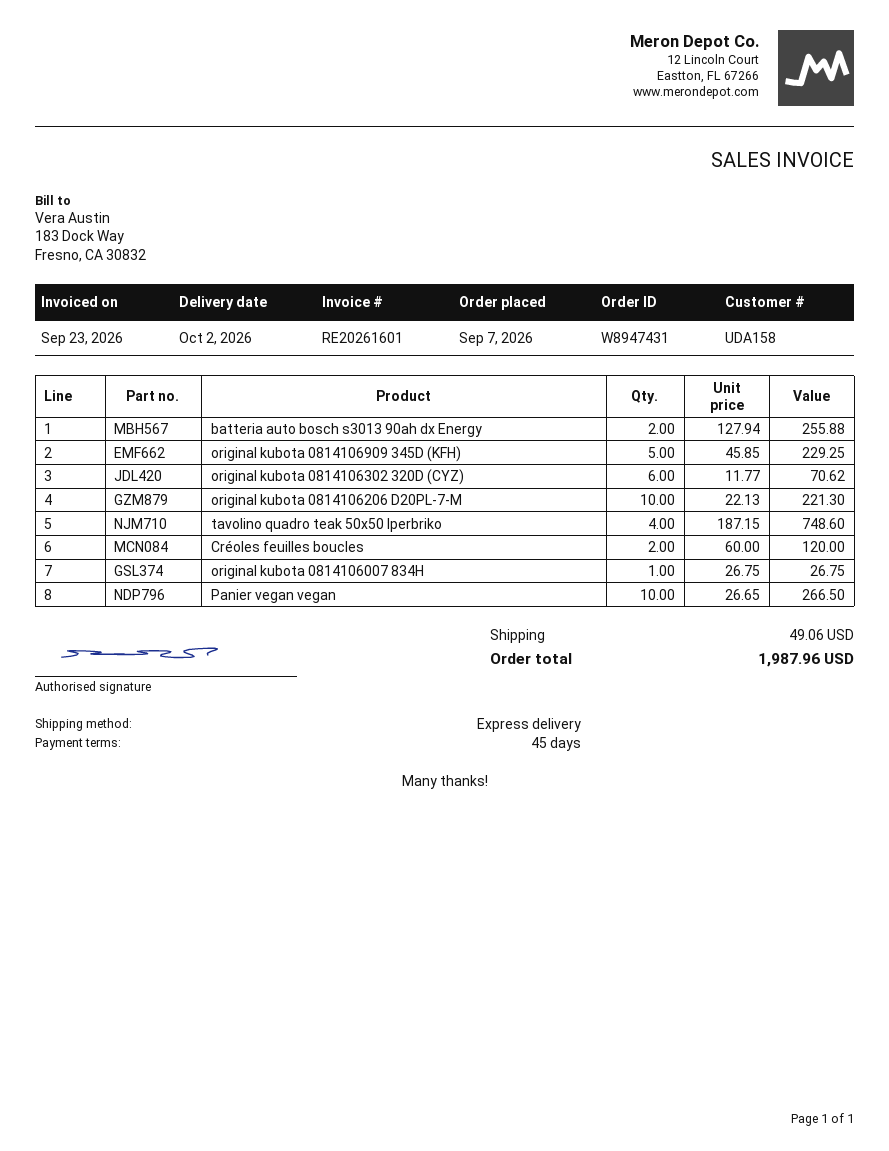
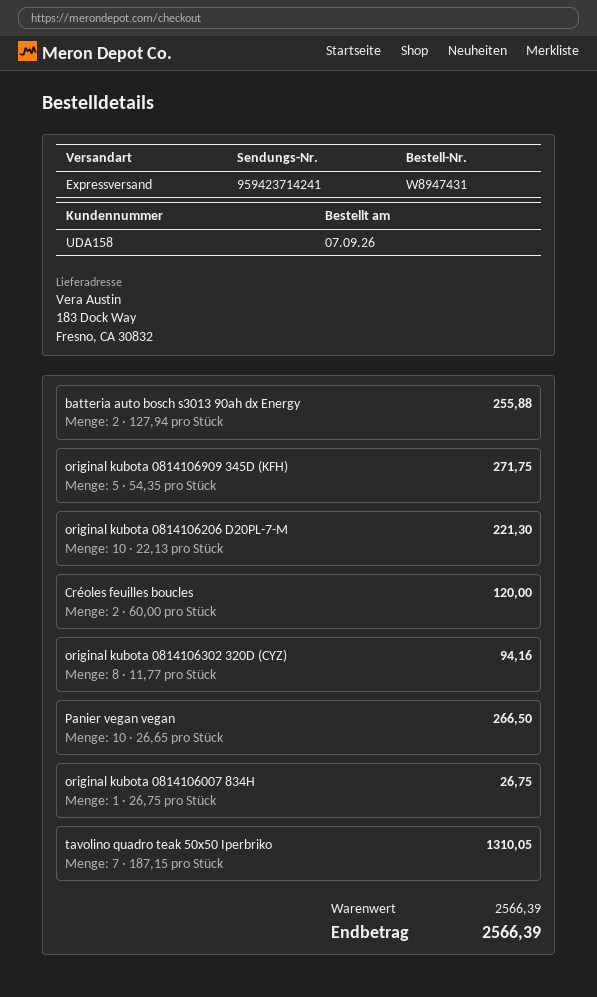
original kubota 0814106909 345D (KFH): 5 x 45.85 = 229.25 -> 5 x 54.35 = 271.75
original kubota 0814106302 320D (CYZ): 6 x 11.77 = 70.62 -> 8 x 11.77 = 94.16
tavolino quadro teak 50x50 Iperbriko: 4 x 187.15 = 748.60 -> 7 x 187.15 = 1310.05
shipping: 49.06 -> none
total: 1987.96 -> 2566.39

